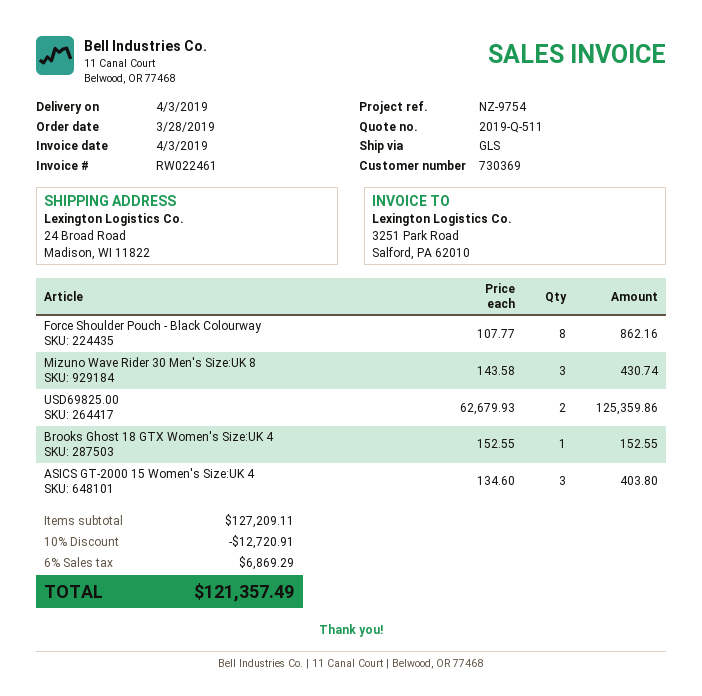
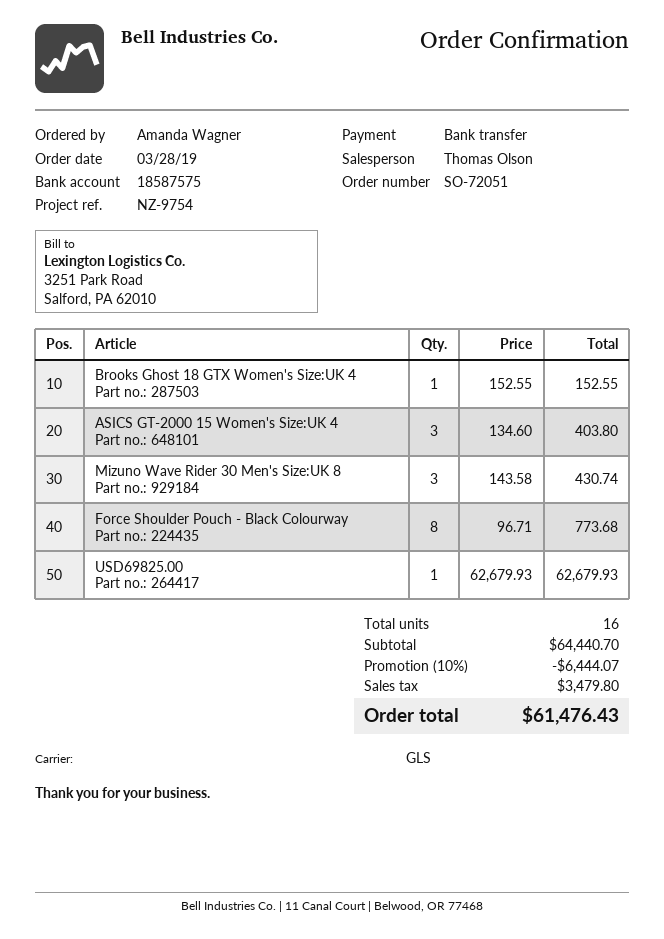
Force Shoulder Pouch - Black Colourway: 8 x 107.77 = 862.16 -> 8 x 96.71 = 773.68
USD69825.00: 2 x 62679.93 = 125359.86 -> 1 x 62679.93 = 62679.93
subtotal: 127209.11 -> 64440.70
discount: 10% = 12720.91 -> 10% = 6444.07
tax: 6869.29 -> 3479.80
total: 121357.49 -> 61476.43

